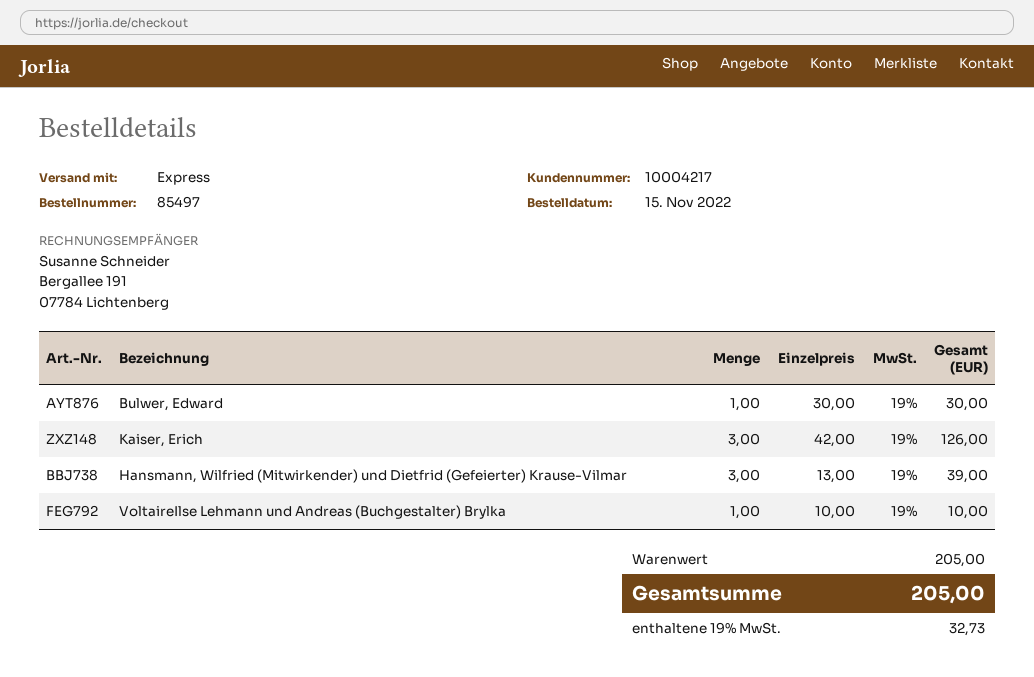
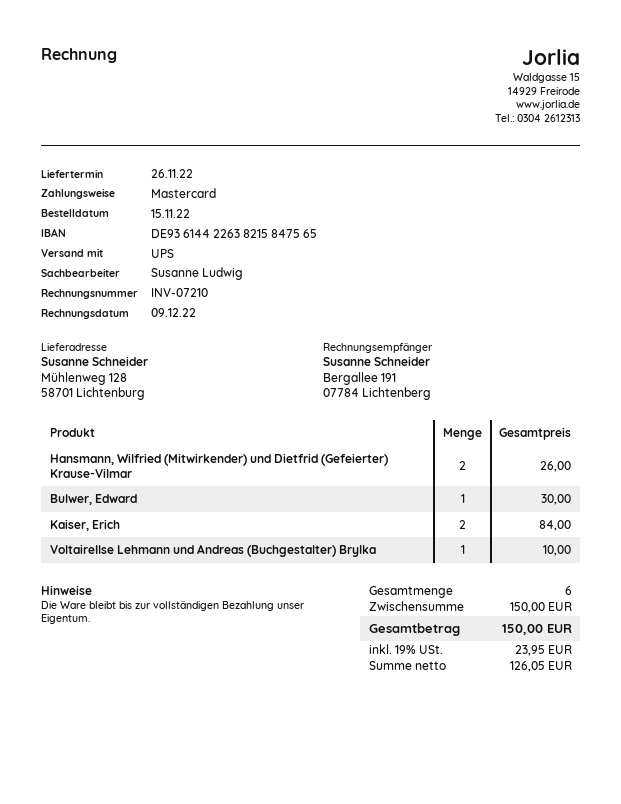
shipping method: express -> UPS
Kaiser, Erich: 3 for 126.00 -> 2 for 84.00
Hansmann, Wilfried (Mitwirkender) und Dietfrid (Gefeierter) Krause-Vilmar: 3 for 39.00 -> 2 for 26.00
subtotal: 205.00 -> 150.00
tax: 19% = 32.73 -> 19% = 23.95
total: 205.00 -> 150.00

